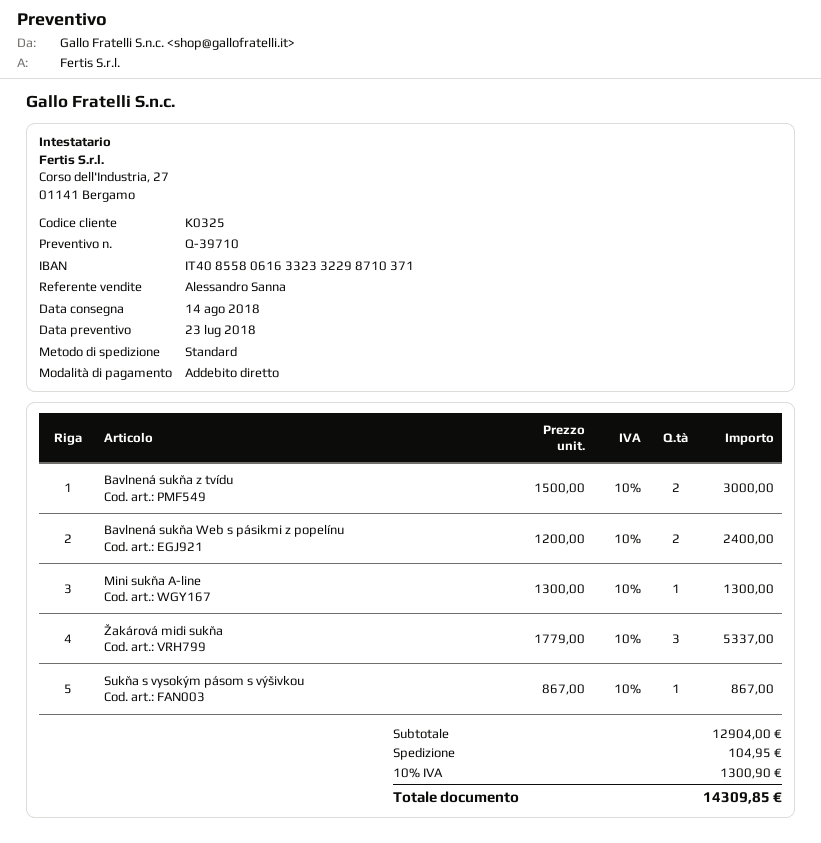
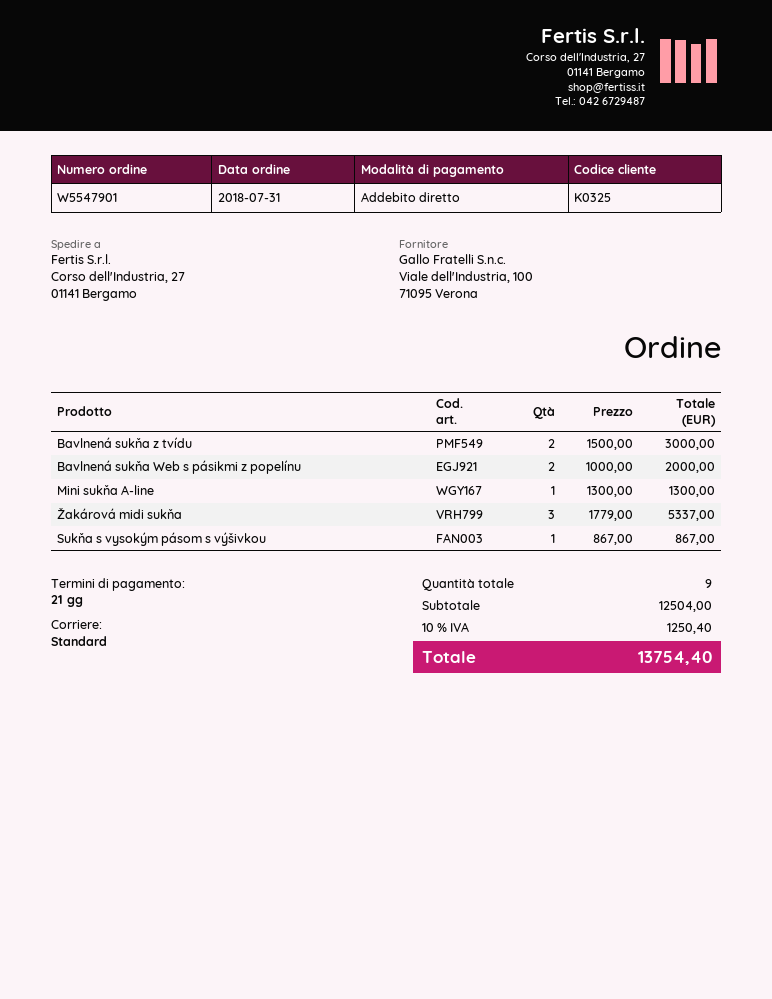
Bavlnená sukňa Web s pásikmi z popelínu: 2 x 1200.00 = 2400.00 -> 2 x 1000.00 = 2000.00
subtotal: 12904.00 -> 12504.00
shipping: 104.95 -> none
tax: 10% = 1300.90 -> 10% = 1250.40
total: 14309.85 -> 13754.40

